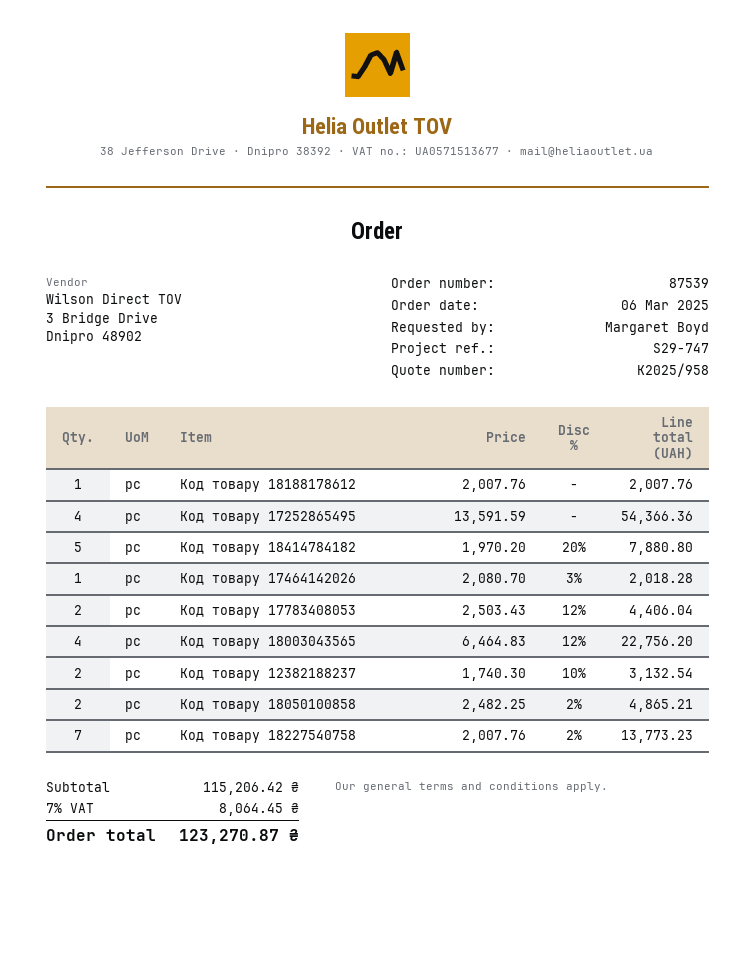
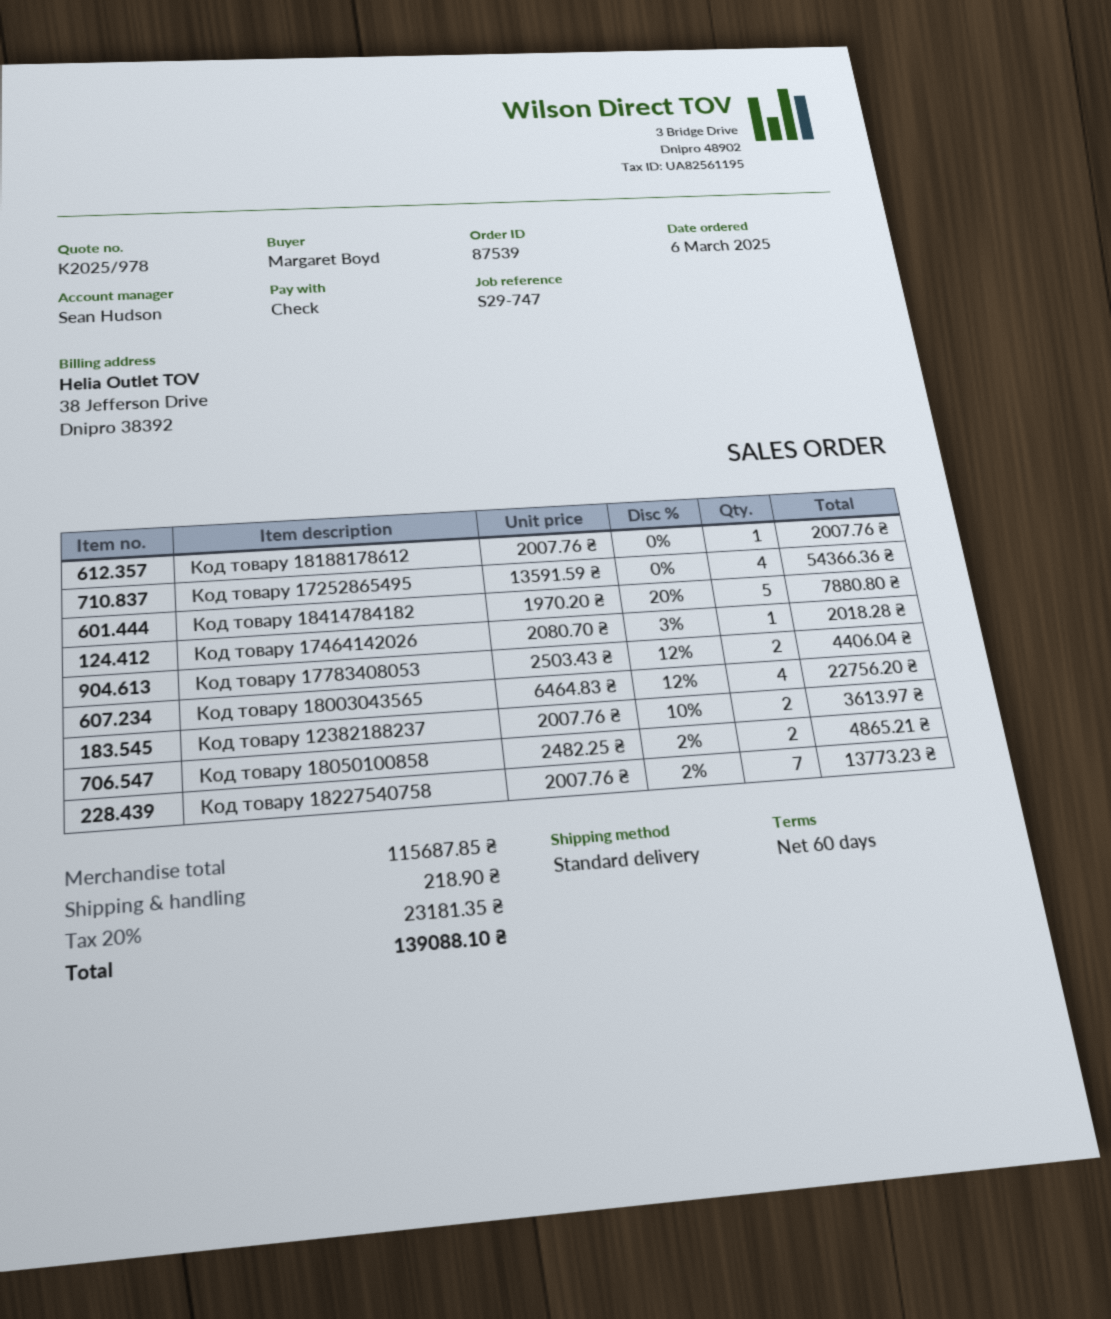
quote number: K2025/958 -> K2025/978
Код товару 12382188237: 2 x 1740.30 - 10% = 3132.54 -> 2 x 2007.76 - 10% = 3613.97
subtotal: 115206.42 -> 115687.85
shipping: none -> 218.90
tax: 7% = 8064.45 -> 20% = 23181.35
total: 123270.87 -> 139088.10

